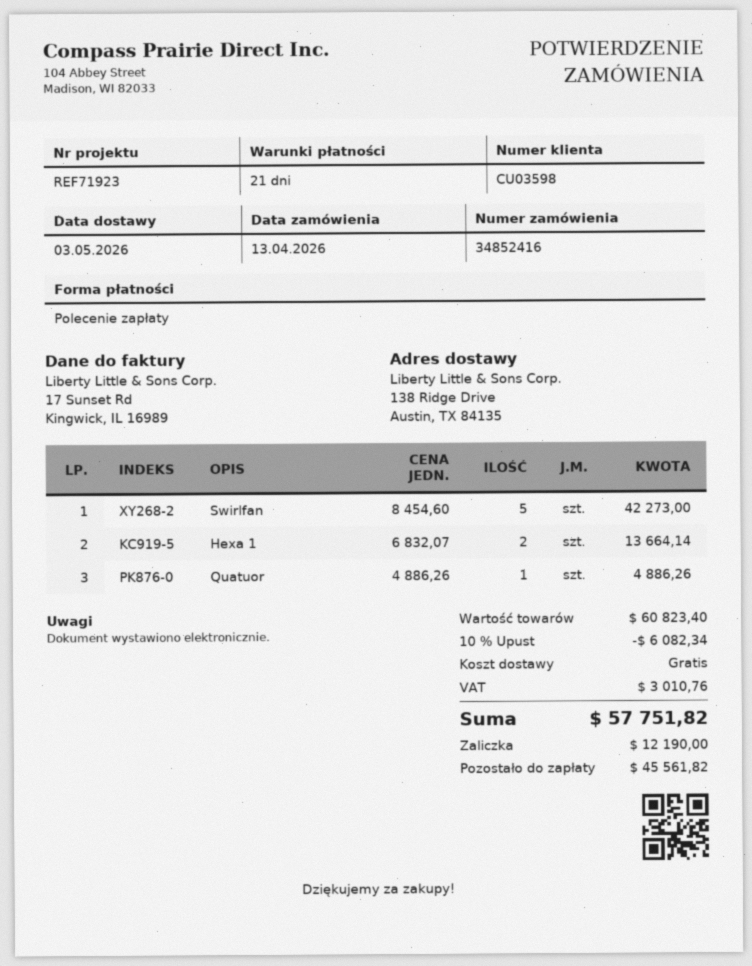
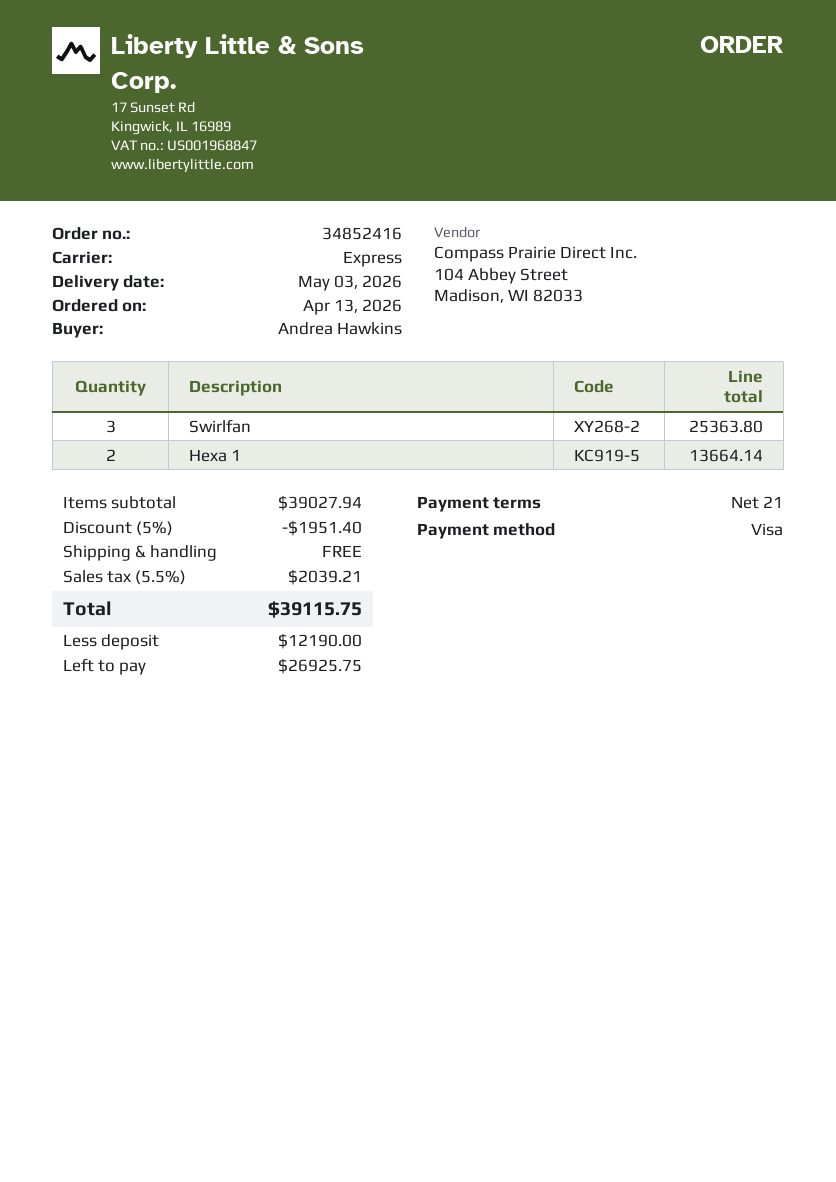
payment method: direct debit -> Visa
Swirlfan: 5 for 42273.00 -> 3 for 25363.80
Quatuor: 1 for 4886.26 -> none
subtotal: 60823.40 -> 39027.94
discount: 10% = 6082.34 -> 5% = 1951.40
tax: 3010.76 -> 2039.21
total: 57751.82 -> 39115.75
balance: 45561.82 -> 26925.75

